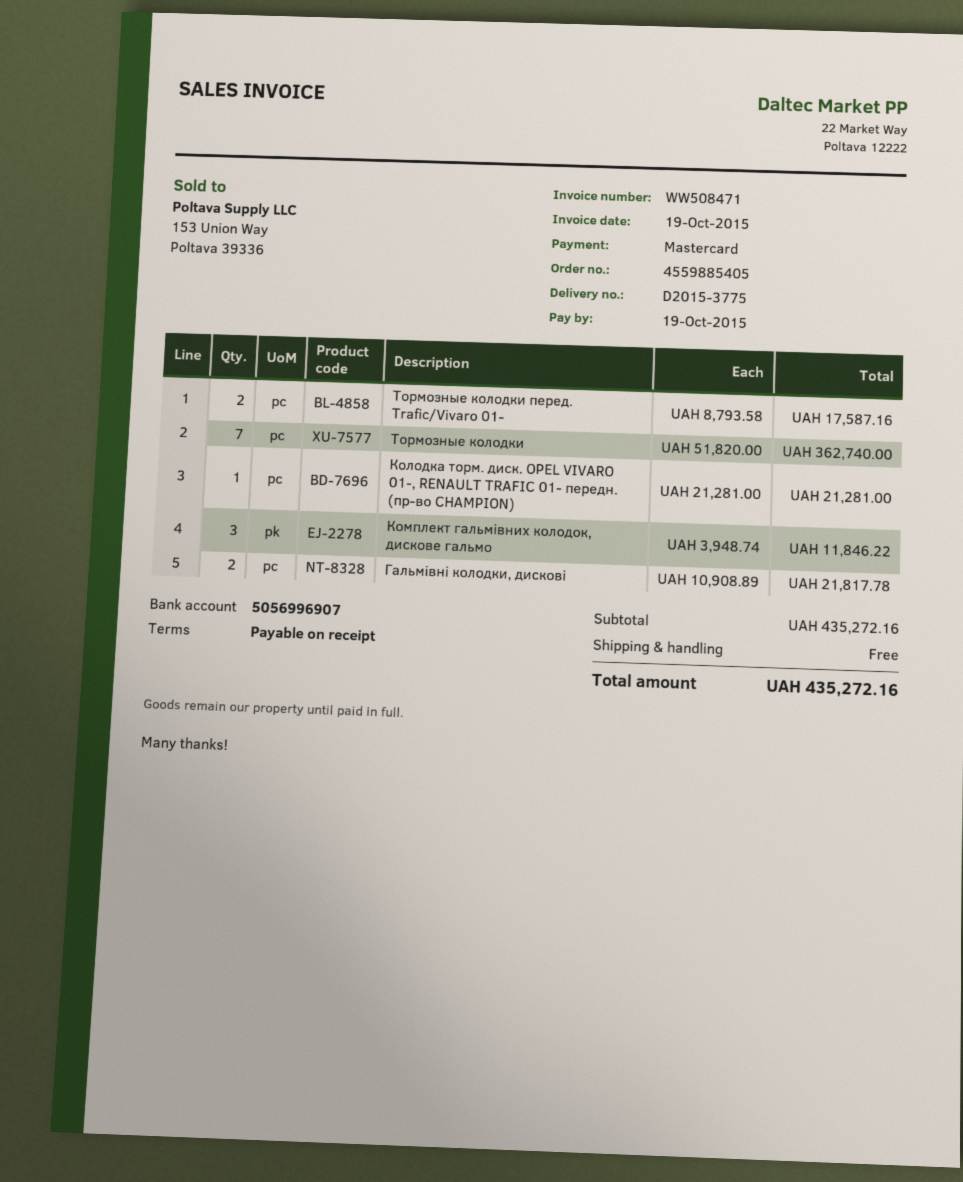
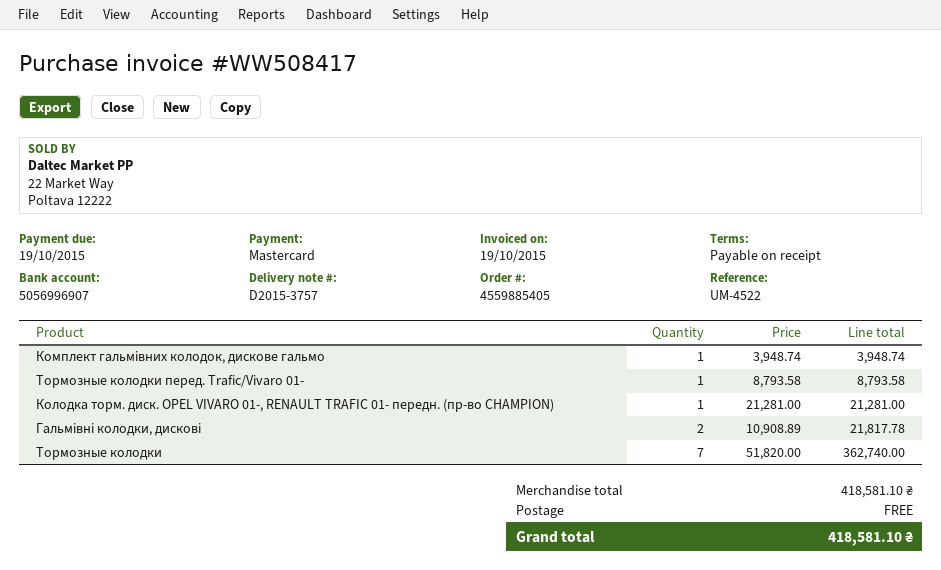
delivery note number: D2015-3775 -> D2015-3757
invoice number: WW508471 -> WW508417
Тормозные колодки перед. Trafic/Vivaro 01-: 2 x 8793.58 = 17587.16 -> 1 x 8793.58 = 8793.58
Комплект гальмівних колодок, дискове гальмо: 3 x 3948.74 = 11846.22 -> 1 x 3948.74 = 3948.74
subtotal: 435272.16 -> 418581.10
total: 435272.16 -> 418581.10

